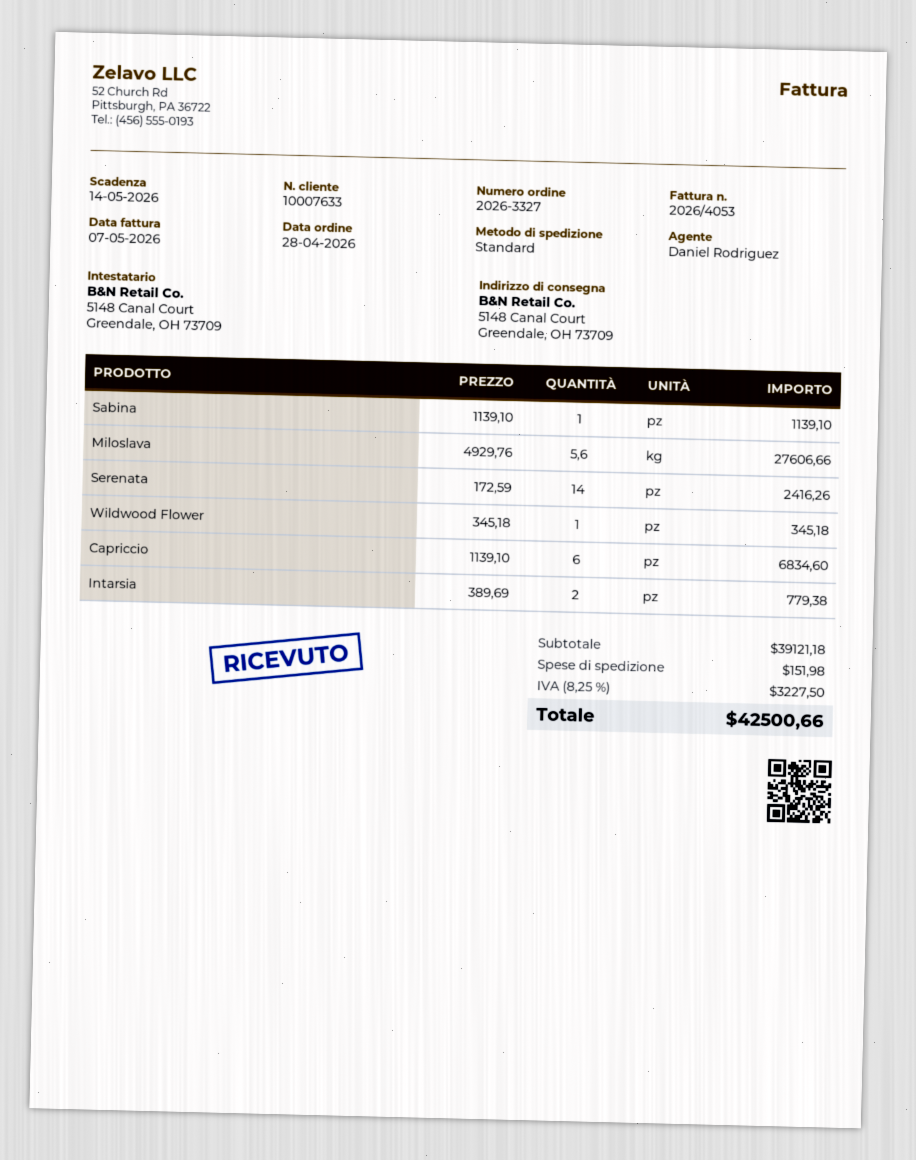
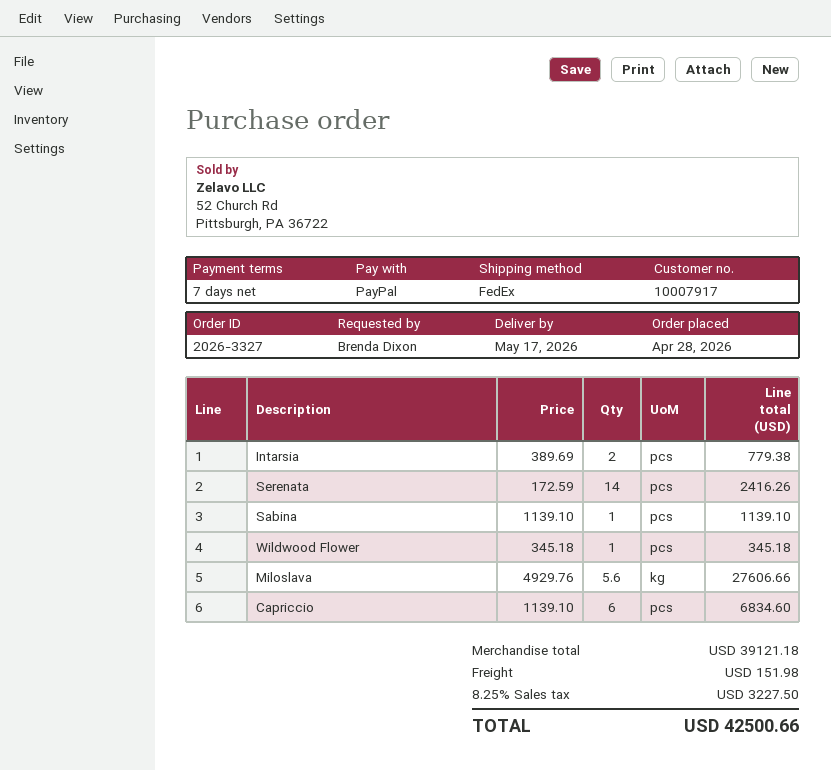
customer number: 10007633 -> 10007917
shipping method: standard -> FedEx

